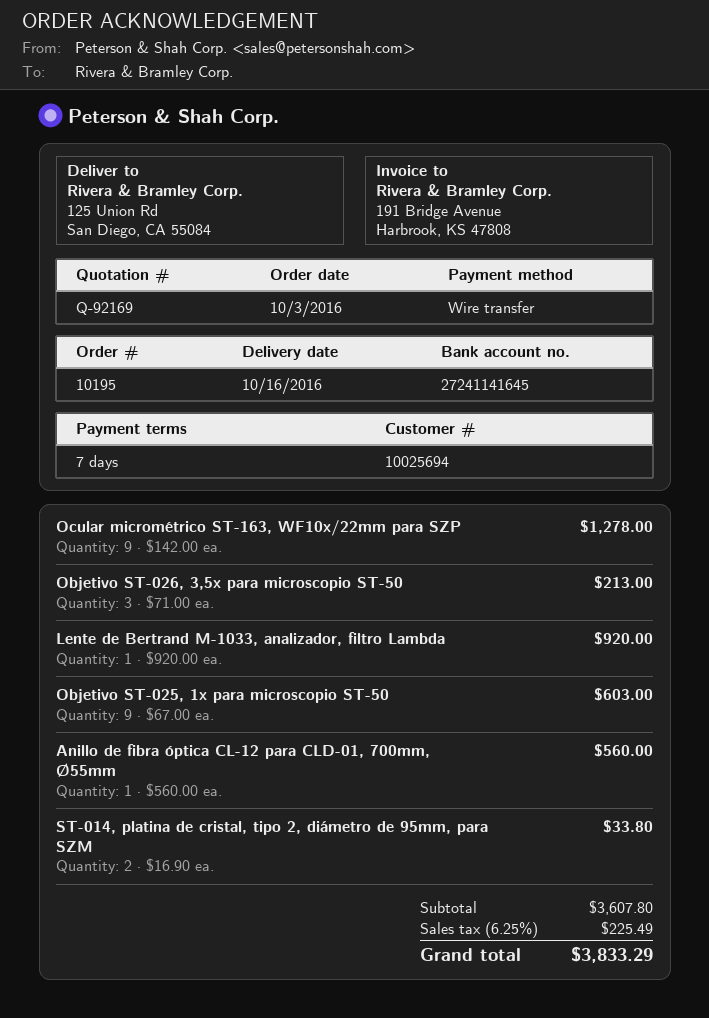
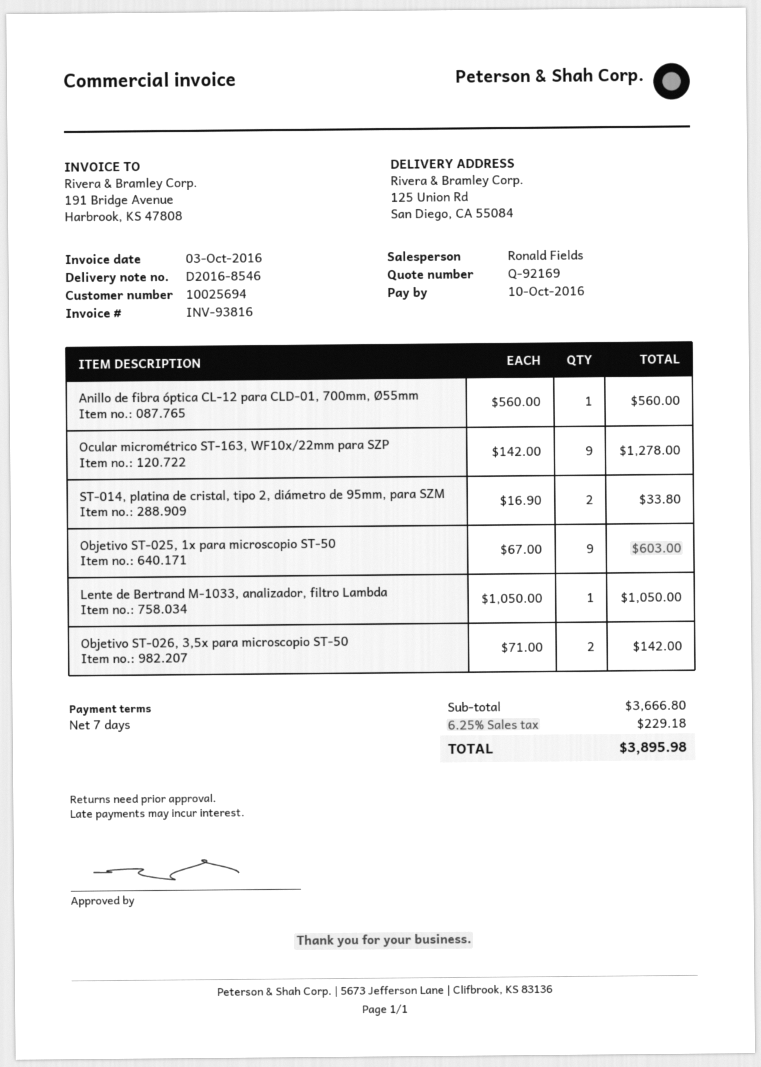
Objetivo ST-026, 3,5x para microscopio ST-50: 3 x 71.00 = 213.00 -> 2 x 71.00 = 142.00
Lente de Bertrand M-1033, analizador, filtro Lambda: 1 x 920.00 = 920.00 -> 1 x 1050.00 = 1050.00
subtotal: 3607.80 -> 3666.80
tax: 6.25% = 225.49 -> 6.25% = 229.18
total: 3833.29 -> 3895.98

